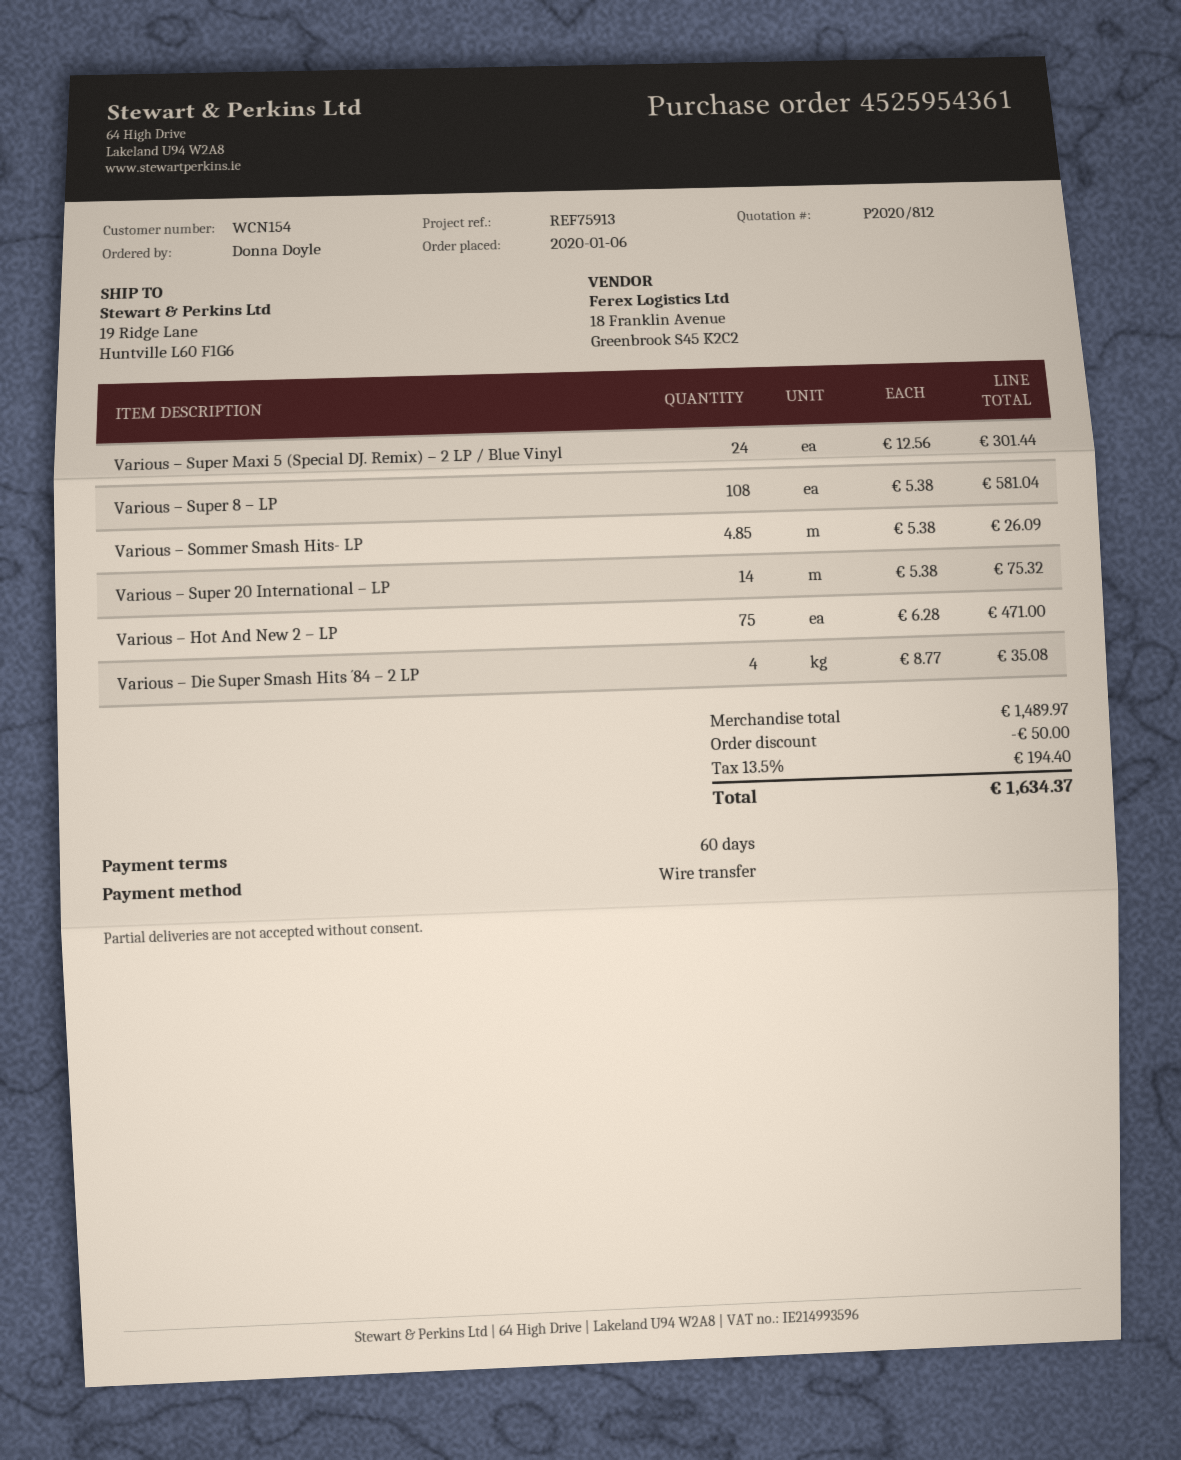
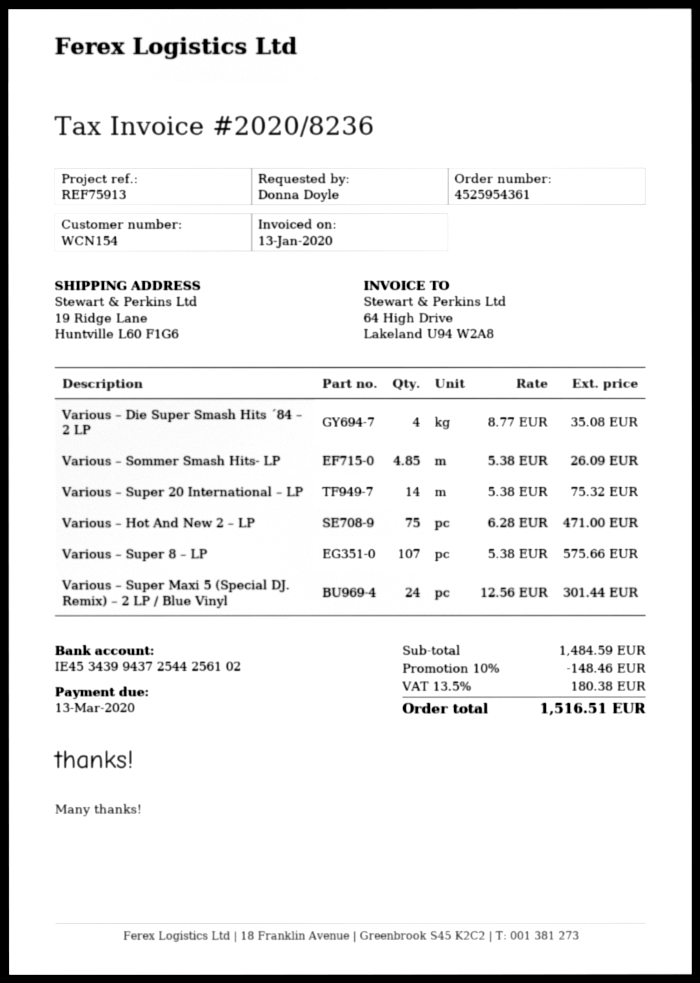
Various – Super 8 – LP: 108 x 5.38 = 581.04 -> 107 x 5.38 = 575.66
subtotal: 1489.97 -> 1484.59
discount: 50.00 -> 148.46
tax: 13.5% = 194.40 -> 13.5% = 180.38
total: 1634.37 -> 1516.51

